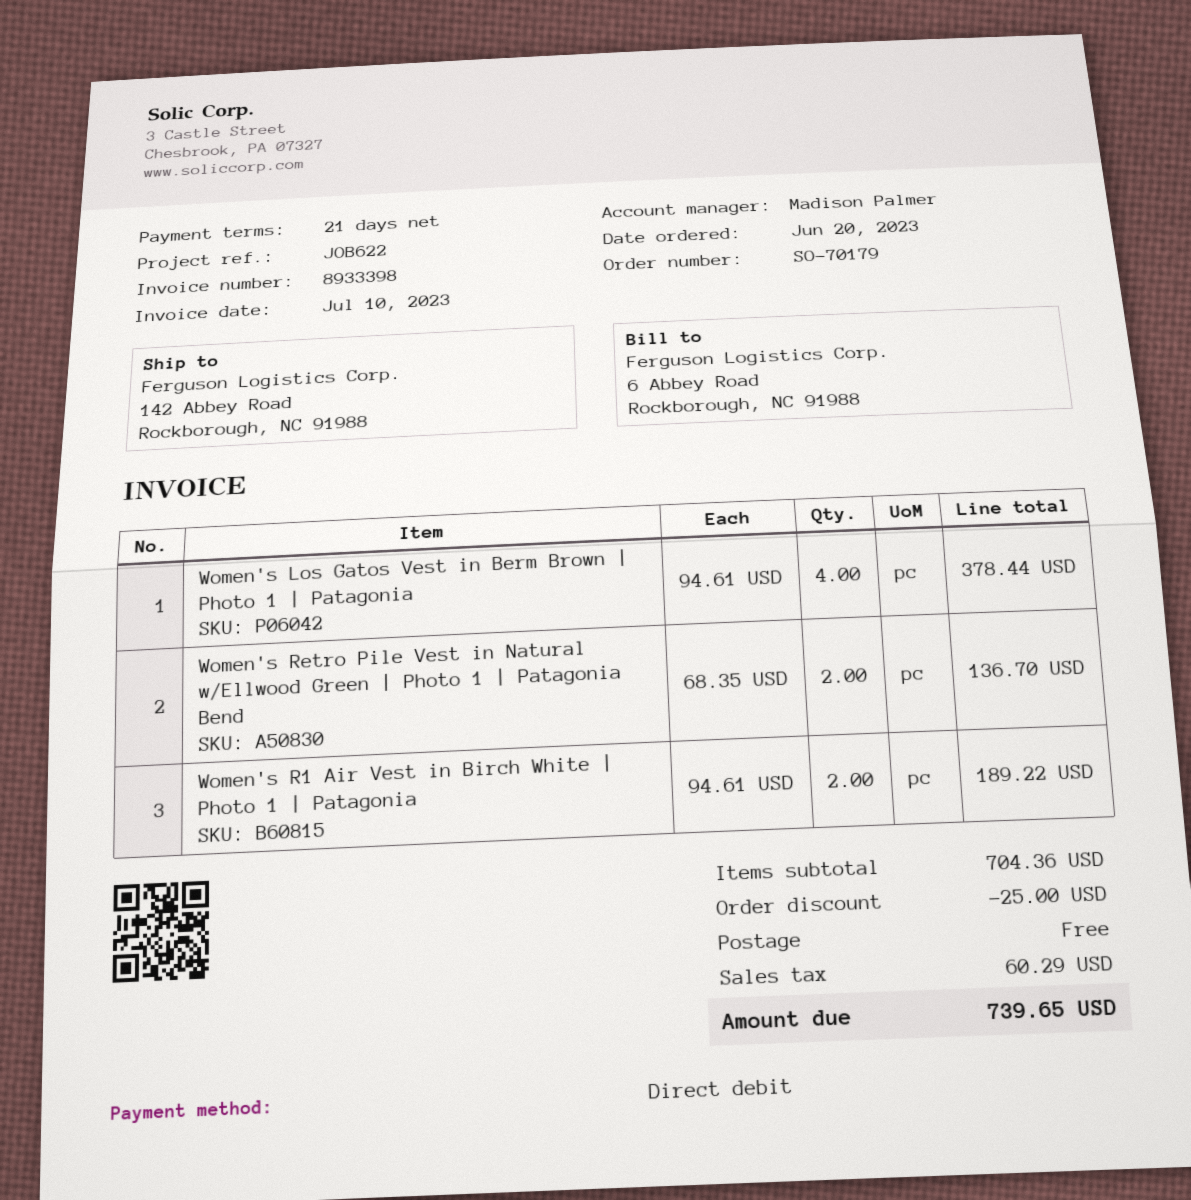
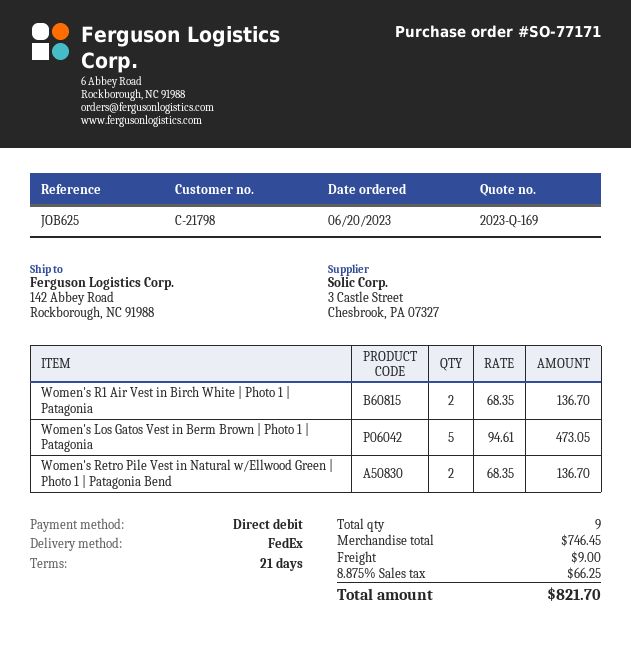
order number: SO-70179 -> SO-77171
reference: JOB622 -> JOB625
Women's Los Gatos Vest in Berm Brown | Photo 1 | Patagonia: 4 x 94.61 = 378.44 -> 5 x 94.61 = 473.05
Women's R1 Air Vest in Birch White | Photo 1 | Patagonia: 2 x 94.61 = 189.22 -> 2 x 68.35 = 136.70
subtotal: 704.36 -> 746.45
discount: 25.00 -> none
shipping: 0.00 -> 9.00
tax: 60.29 -> 66.25
total: 739.65 -> 821.70

